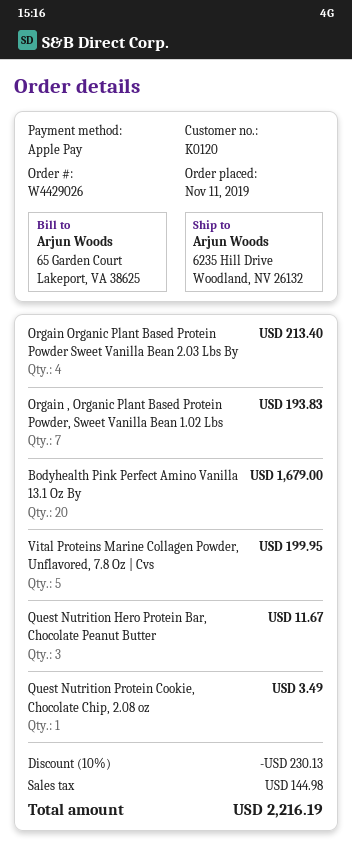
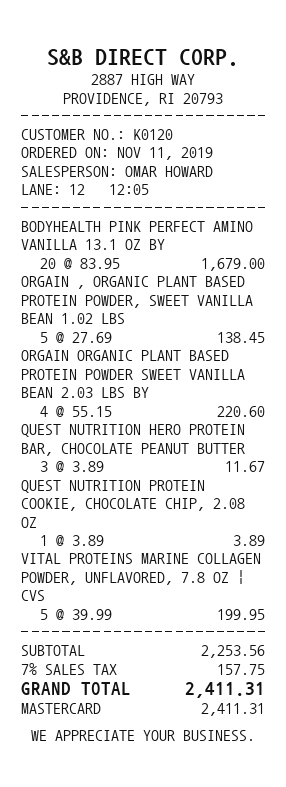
payment method: Apple Pay -> Mastercard
Orgain Organic Plant Based Protein Powder Sweet Vanilla Bean 2.03 Lbs By: 4 for 213.40 -> 4 for 220.60
Orgain , Organic Plant Based Protein Powder, Sweet Vanilla Bean 1.02 Lbs: 7 for 193.83 -> 5 for 138.45
Quest Nutrition Protein Cookie, Chocolate Chip, 2.08 oz: 1 for 3.49 -> 1 for 3.89
discount: 10% = 230.13 -> none
tax: 144.98 -> 157.75
total: 2216.19 -> 2411.31

